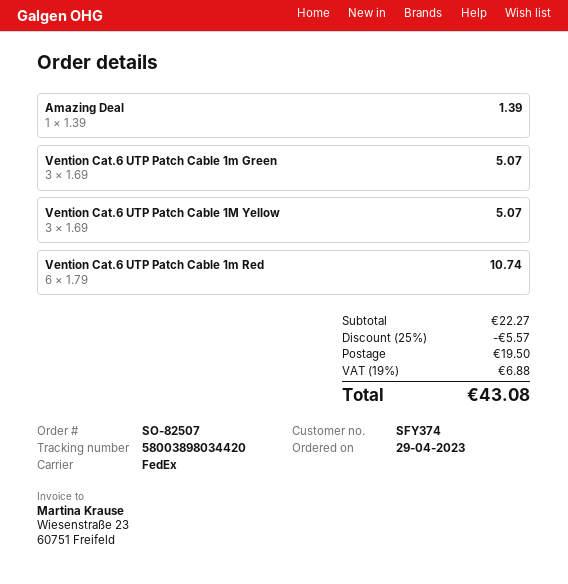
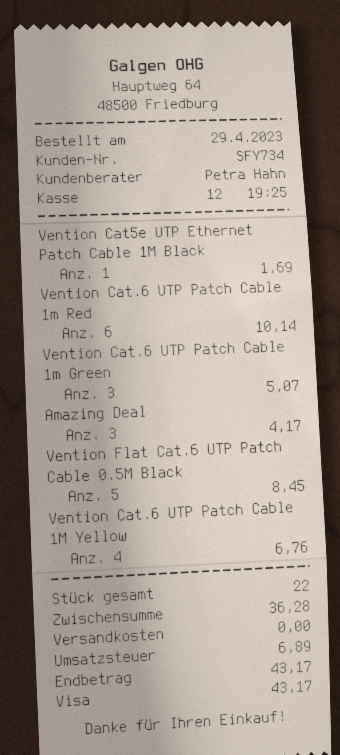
customer number: SFY374 -> SFY734
Amazing Deal: 1 for 1.39 -> 3 for 4.17
Vention Cat.6 UTP Patch Cable 1M Yellow: 3 for 5.07 -> 4 for 6.76
Vention Cat.6 UTP Patch Cable 1m Red: 6 for 10.74 -> 6 for 10.14
Vention Cat5e UTP Ethernet Patch Cable 1M Black: none -> 1 for 1.69
Vention Flat Cat.6 UTP Patch Cable 0.5M Black: none -> 5 for 8.45
subtotal: 22.27 -> 36.28
discount: 25% = 5.57 -> none
shipping: 19.50 -> 0.00
tax: 6.88 -> 6.89
total: 43.08 -> 43.17

